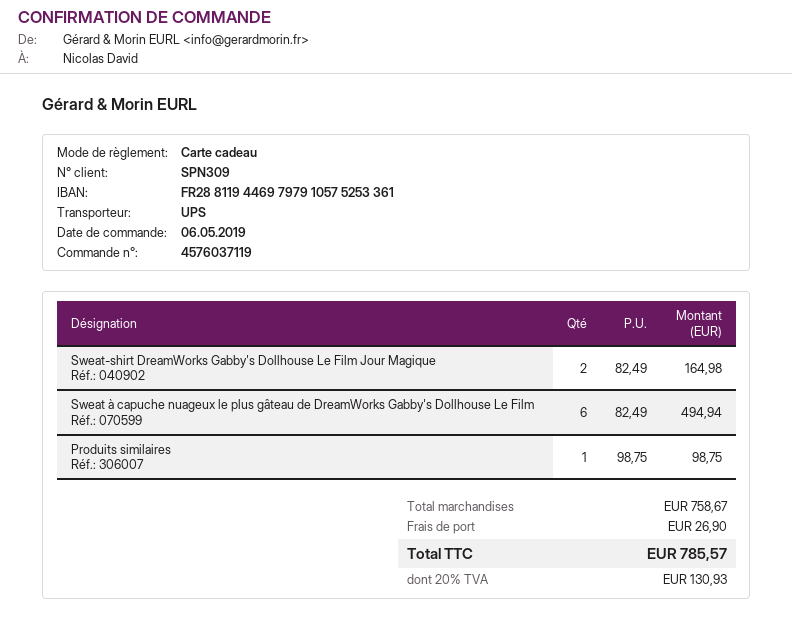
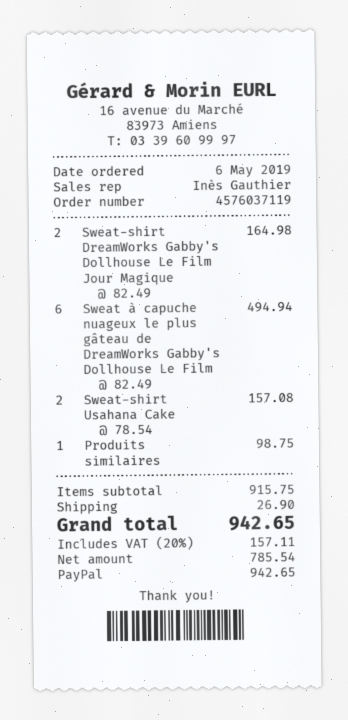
payment method: gift card -> PayPal
Sweat-shirt Usahana Cake: none -> 2 x 78.54 = 157.08
subtotal: 758.67 -> 915.75
tax: 20% = 130.93 -> 20% = 157.11
total: 785.57 -> 942.65

